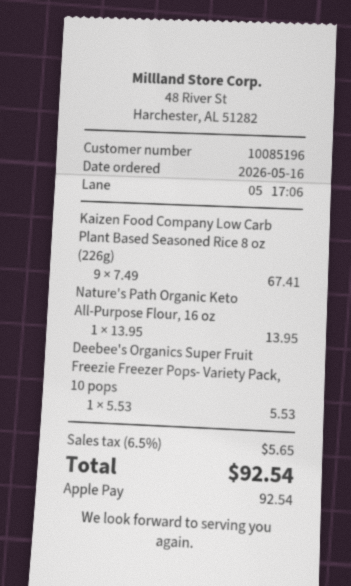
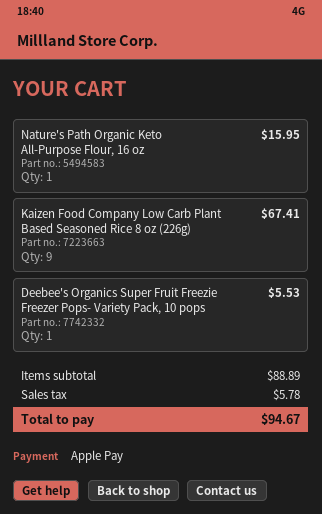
Nature's Path Organic Keto All-Purpose Flour, 16 oz: 1 for 13.95 -> 1 for 15.95
tax: 5.65 -> 5.78
total: 92.54 -> 94.67

